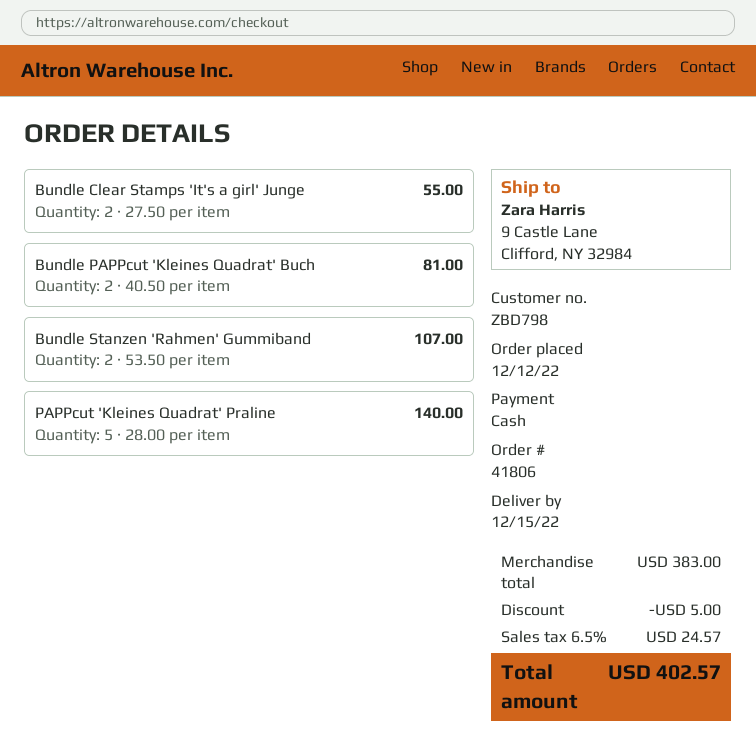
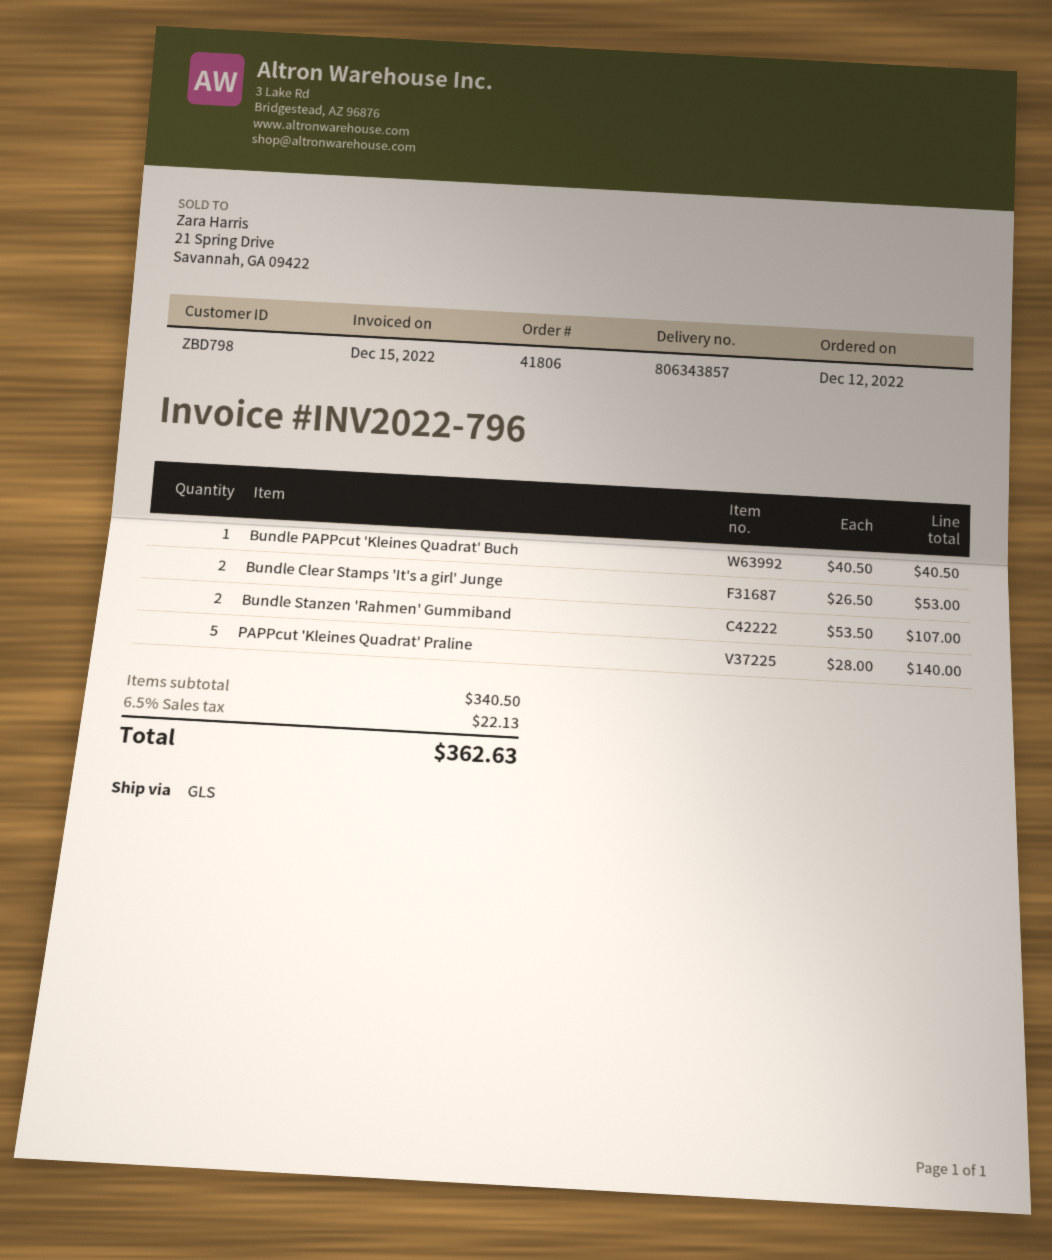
Bundle Clear Stamps 'It's a girl' Junge: 2 x 27.50 = 55.00 -> 2 x 26.50 = 53.00
Bundle PAPPcut 'Kleines Quadrat' Buch: 2 x 40.50 = 81.00 -> 1 x 40.50 = 40.50
subtotal: 383.00 -> 340.50
discount: 5.00 -> none
tax: 6.5% = 24.57 -> 6.5% = 22.13
total: 402.57 -> 362.63

